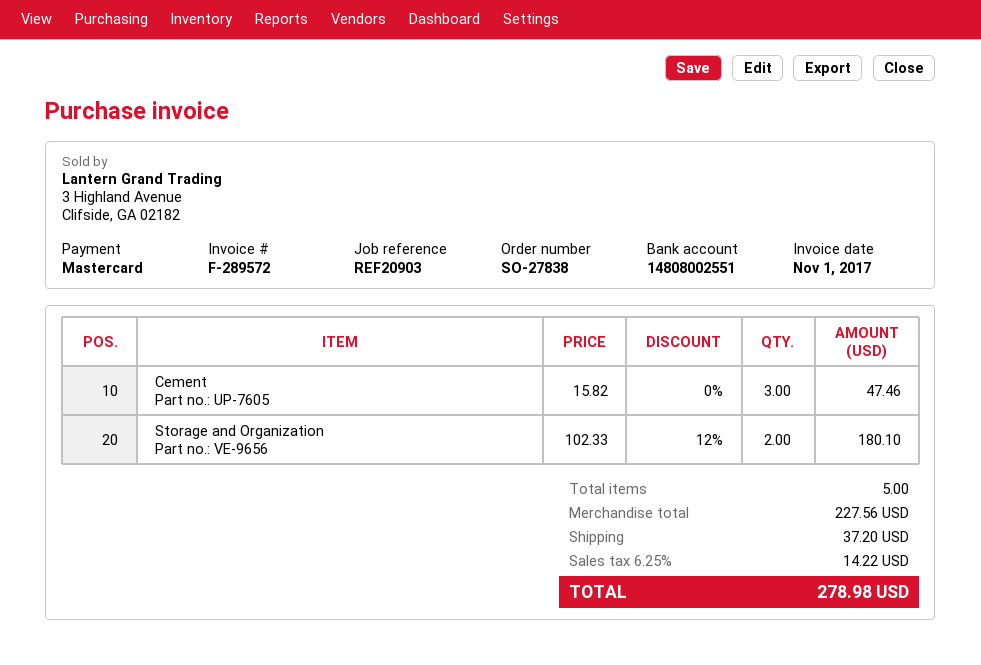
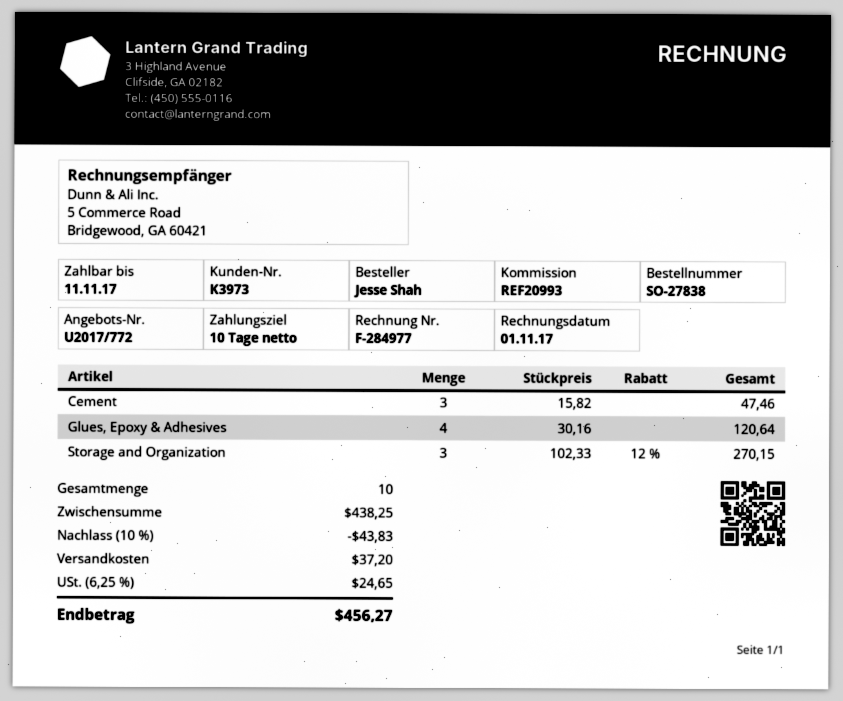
invoice number: F-289572 -> F-284977
reference: REF20903 -> REF20993
Storage and Organization: 2 x 102.33 - 12% = 180.10 -> 3 x 102.33 - 12% = 270.15
Glues, Epoxy & Adhesives: none -> 4 x 30.16 = 120.64
total quantity: 5 -> 10
subtotal: 227.56 -> 438.25
discount: none -> 10% = 43.83
tax: 6.25% = 14.22 -> 6.25% = 24.65
total: 278.98 -> 456.27

